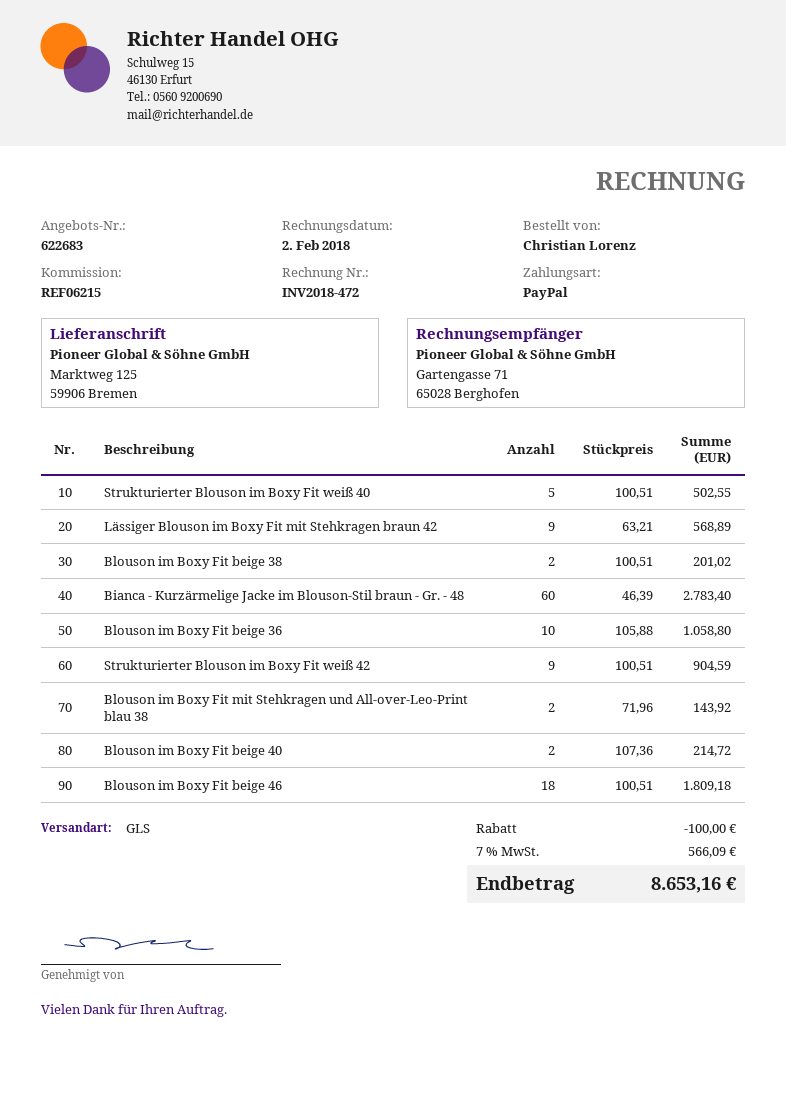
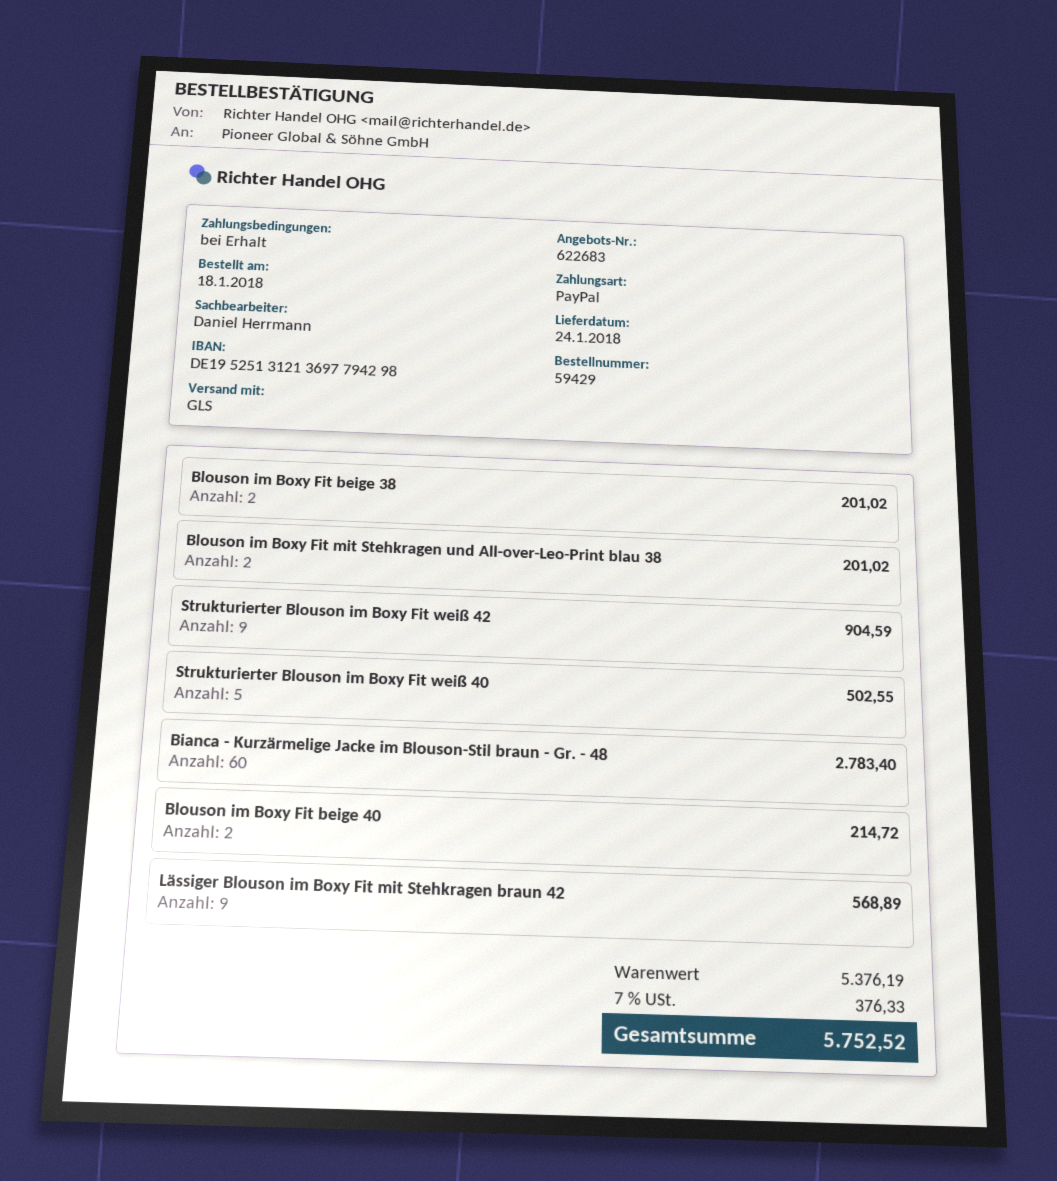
Blouson im Boxy Fit beige 36: 10 for 1058.80 -> none
Blouson im Boxy Fit mit Stehkragen und All-over-Leo-Print blau 38: 2 for 143.92 -> 2 for 201.02
Blouson im Boxy Fit beige 46: 18 for 1809.18 -> none
discount: 100.00 -> none
tax: 7% = 566.09 -> 7% = 376.33
total: 8653.16 -> 5752.52

